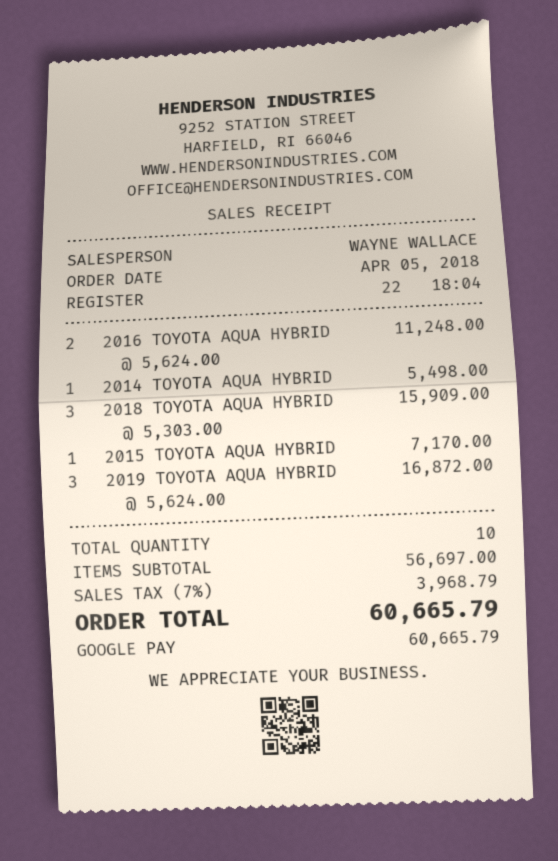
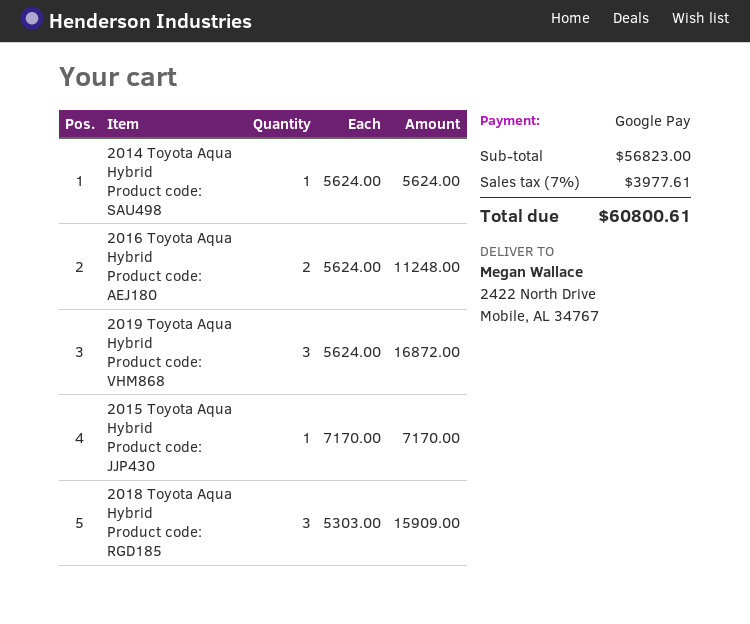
2014 TOYOTA AQUA HYBRID: 1 x 5498.00 = 5498.00 -> 1 x 5624.00 = 5624.00
subtotal: 56697.00 -> 56823.00
tax: 7% = 3968.79 -> 7% = 3977.61
total: 60665.79 -> 60800.61

